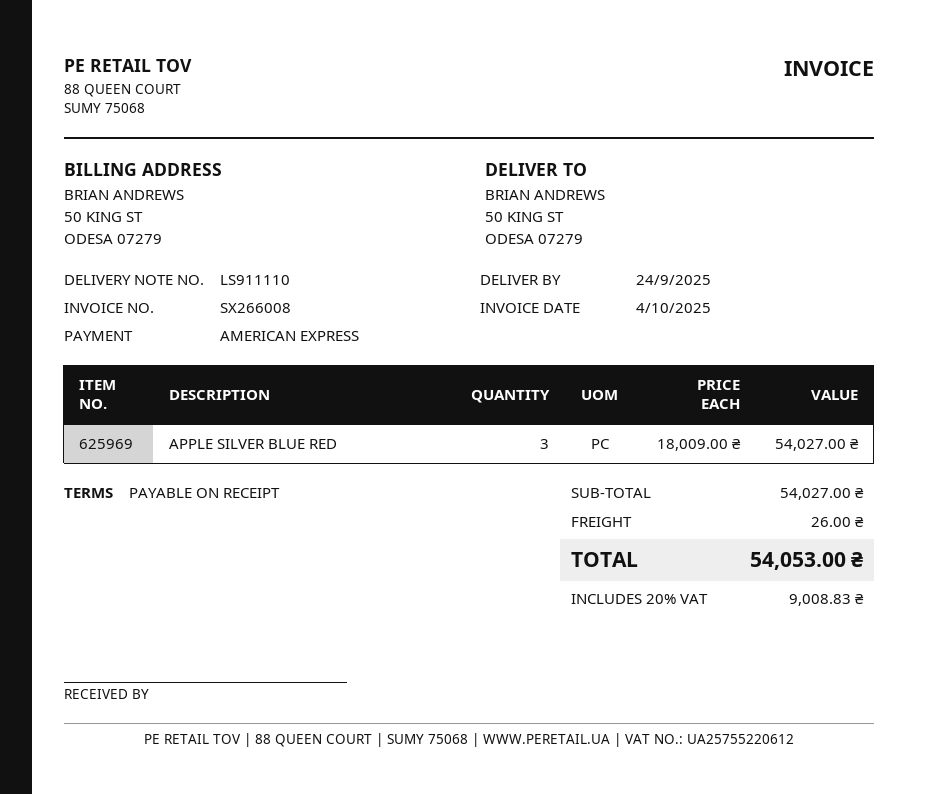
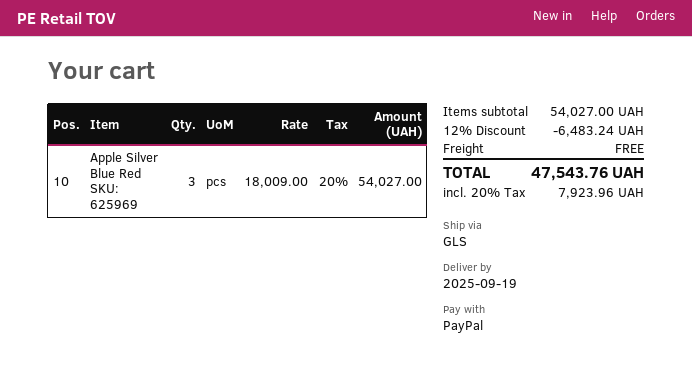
delivery date: 2025-09-24 -> 2025-09-19
payment method: American Express -> PayPal
discount: none -> 12% = 6483.24
shipping: 26.00 -> 0.00
tax: 20% = 9008.83 -> 20% = 7923.96
total: 54053.00 -> 47543.76

